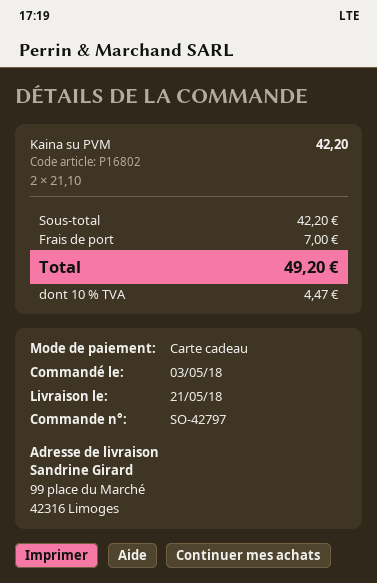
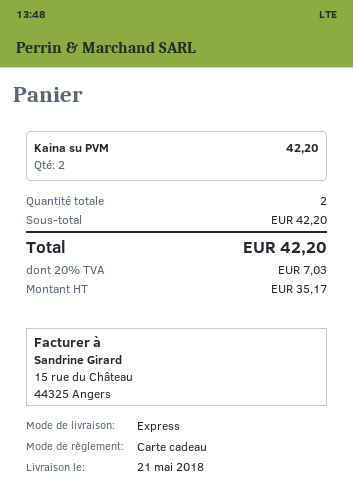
shipping: 7.00 -> none
tax: 10% = 4.47 -> 20% = 7.03
total: 49.20 -> 42.20

